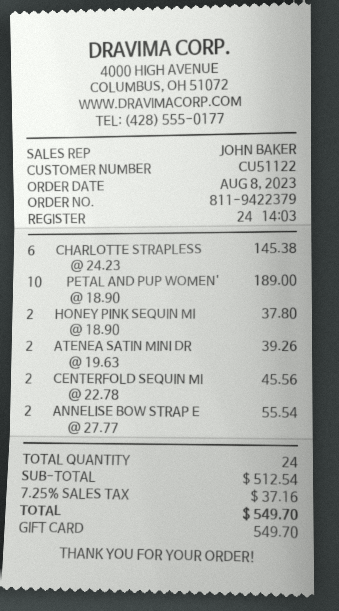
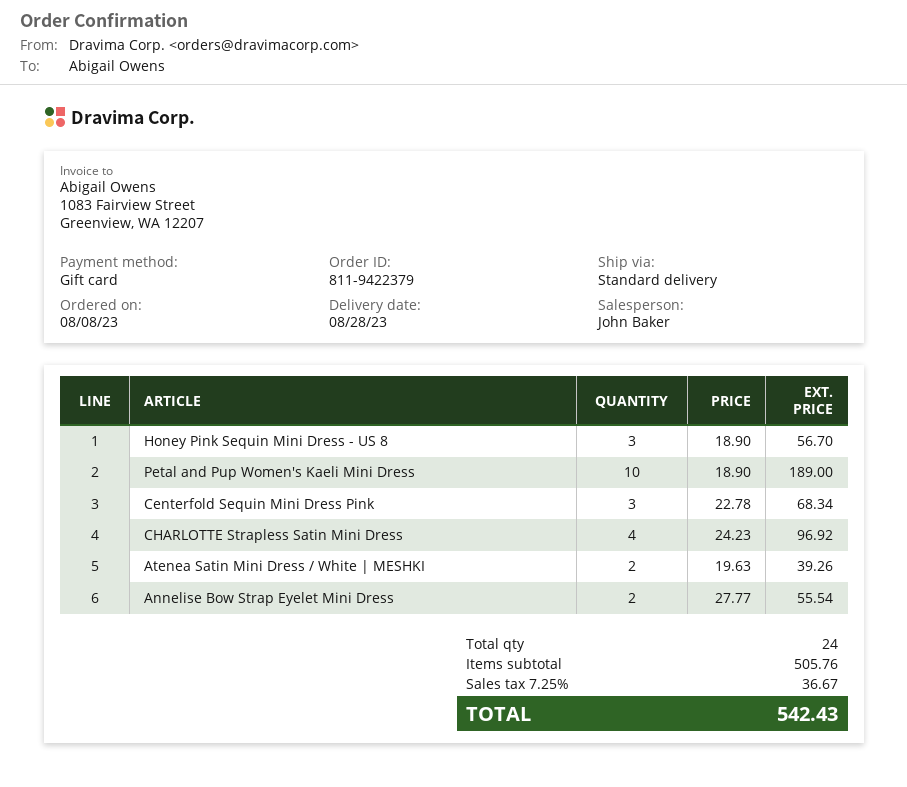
CHARLOTTE STRAPLESS: 6 x 24.23 = 145.38 -> 4 x 24.23 = 96.92
HONEY PINK SEQUIN MI: 2 x 18.90 = 37.80 -> 3 x 18.90 = 56.70
CENTERFOLD SEQUIN MI: 2 x 22.78 = 45.56 -> 3 x 22.78 = 68.34
subtotal: 512.54 -> 505.76
tax: 7.25% = 37.16 -> 7.25% = 36.67
total: 549.70 -> 542.43

